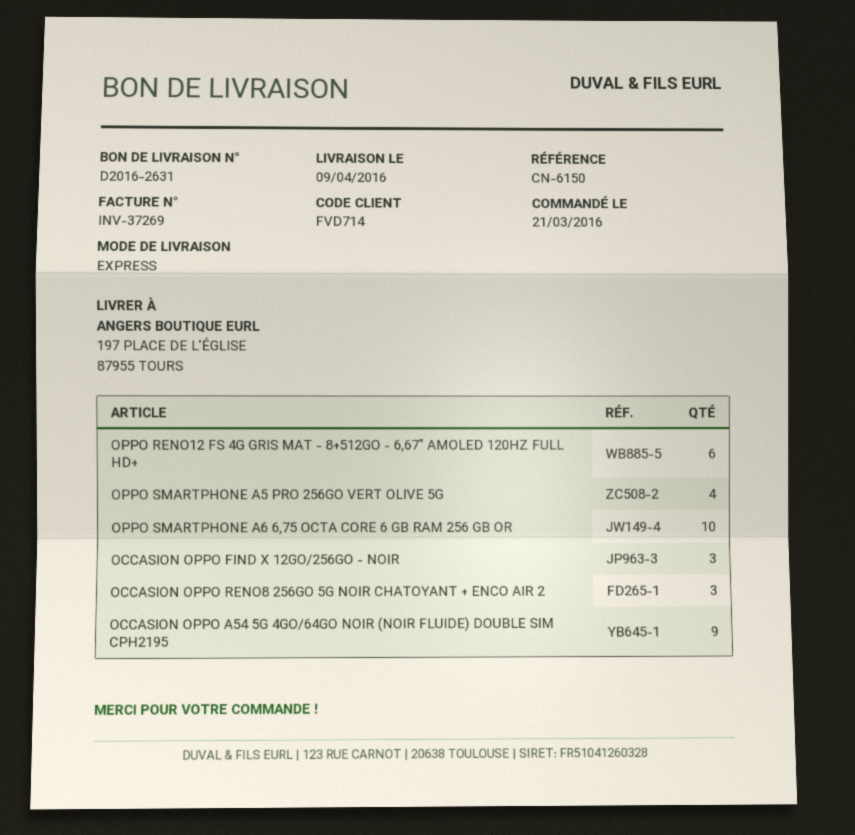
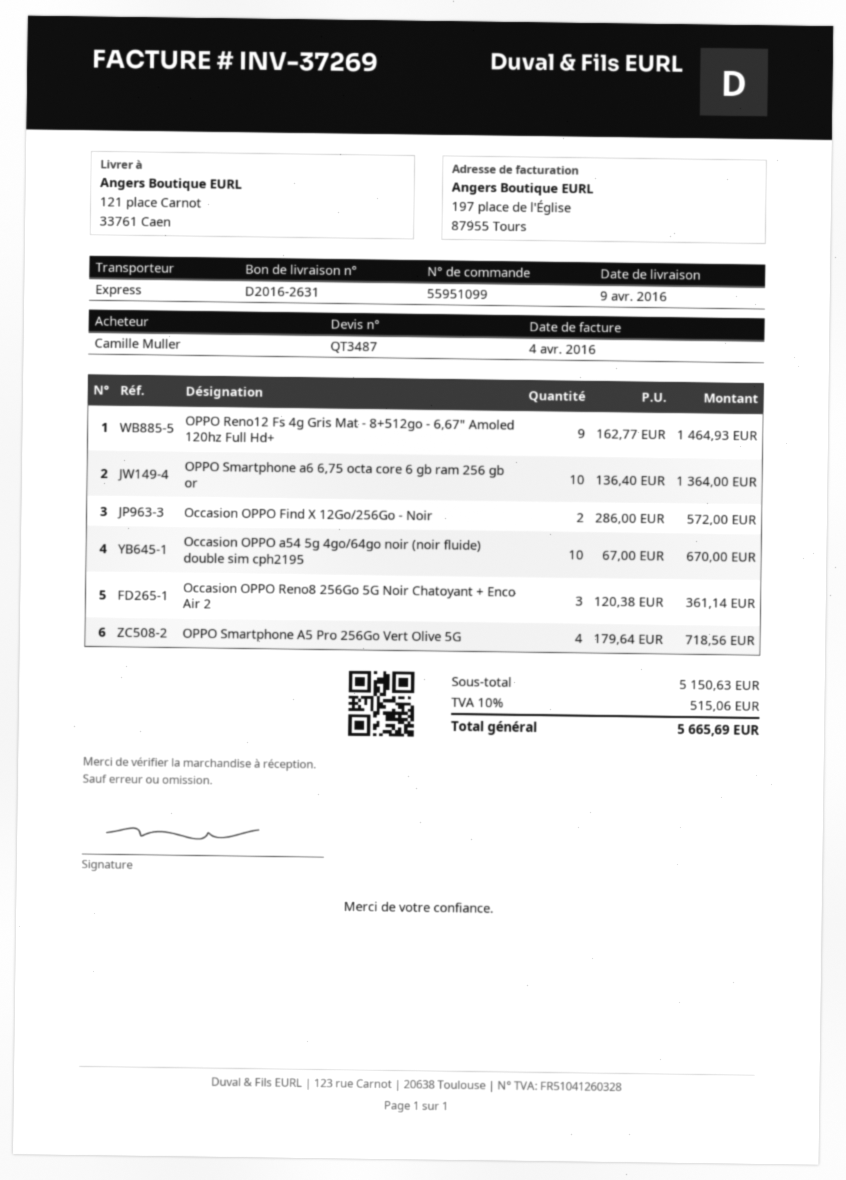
ship to: 197 PLACE DE L'ÉGLISE, 87955 TOURS -> 121 place Carnot, 33761 Caen
OPPO RENO12 FS 4G GRIS MAT - 8+512GO - 6,67" AMOLED 120HZ FULL HD+: 6 -> 9
OCCASION OPPO FIND X 12GO/256GO - NOIR: 3 -> 2
OCCASION OPPO A54 5G 4GO/64GO NOIR (NOIR FLUIDE) DOUBLE SIM CPH2195: 9 -> 10

